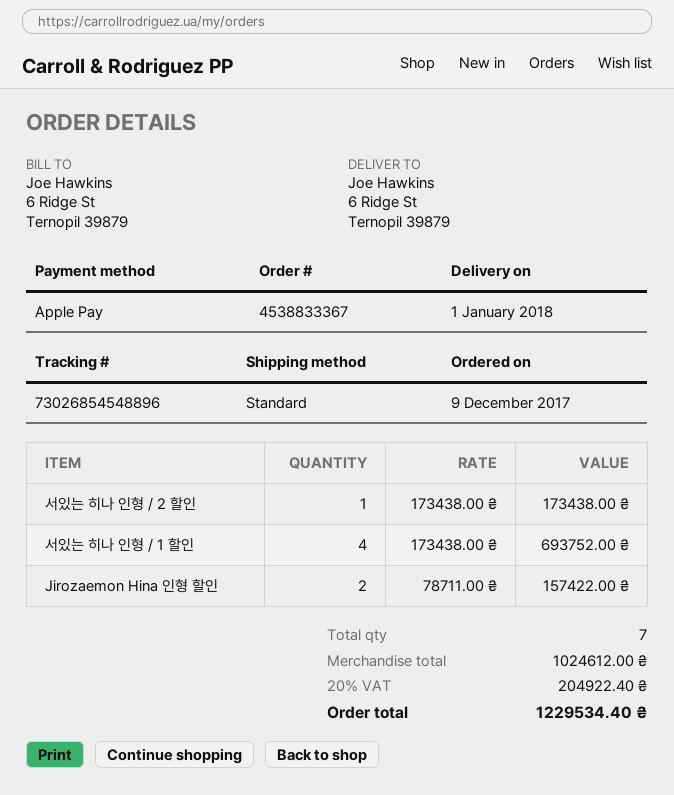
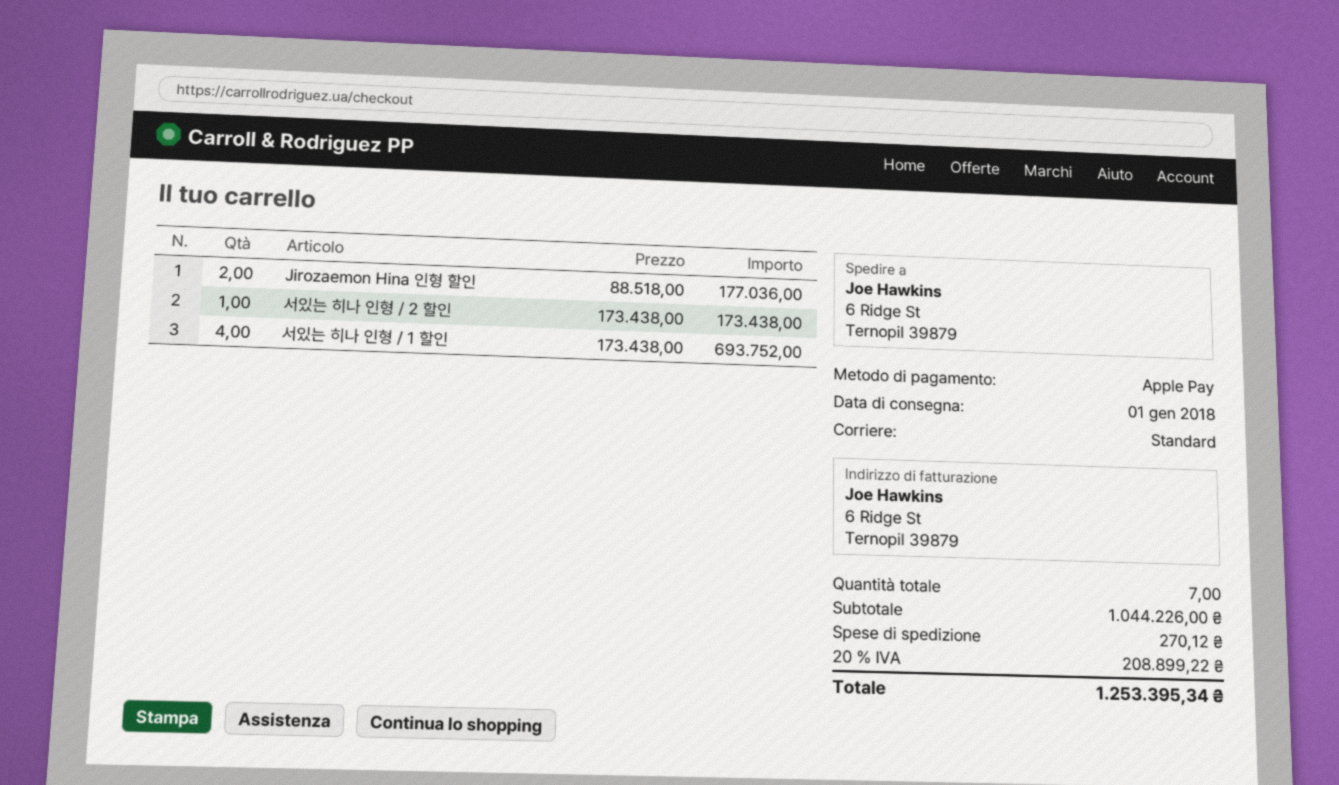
Jirozaemon Hina 인형 할인: 2 x 78711.00 = 157422.00 -> 2 x 88518.00 = 177036.00
subtotal: 1024612.00 -> 1044226.00
shipping: none -> 270.12
tax: 20% = 204922.40 -> 20% = 208899.22
total: 1229534.40 -> 1253395.34

